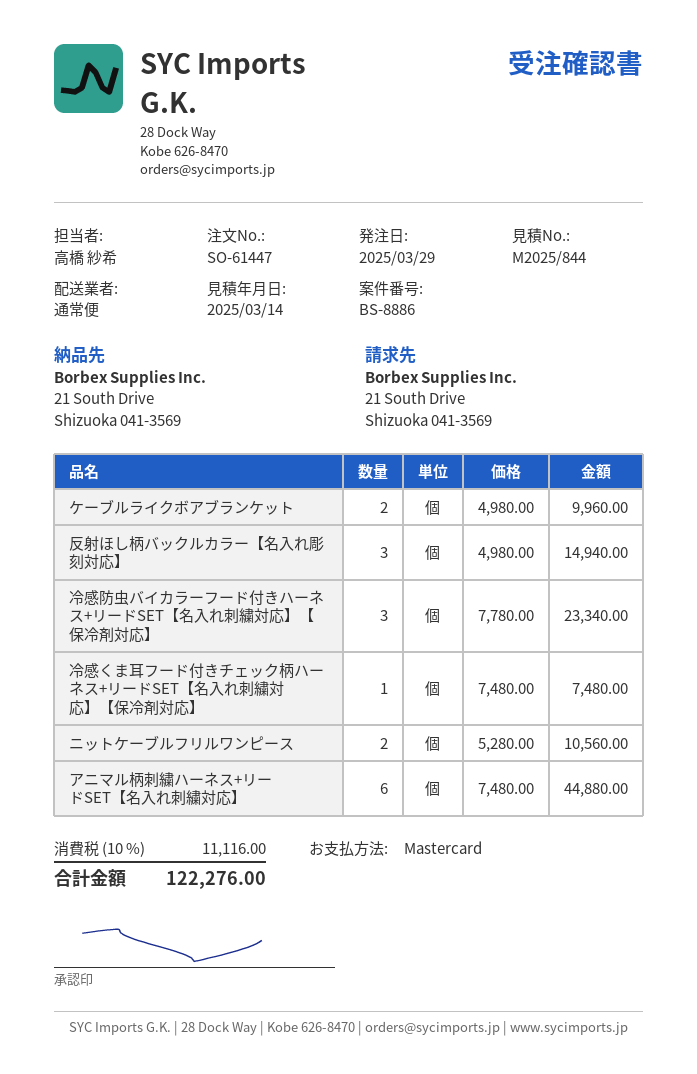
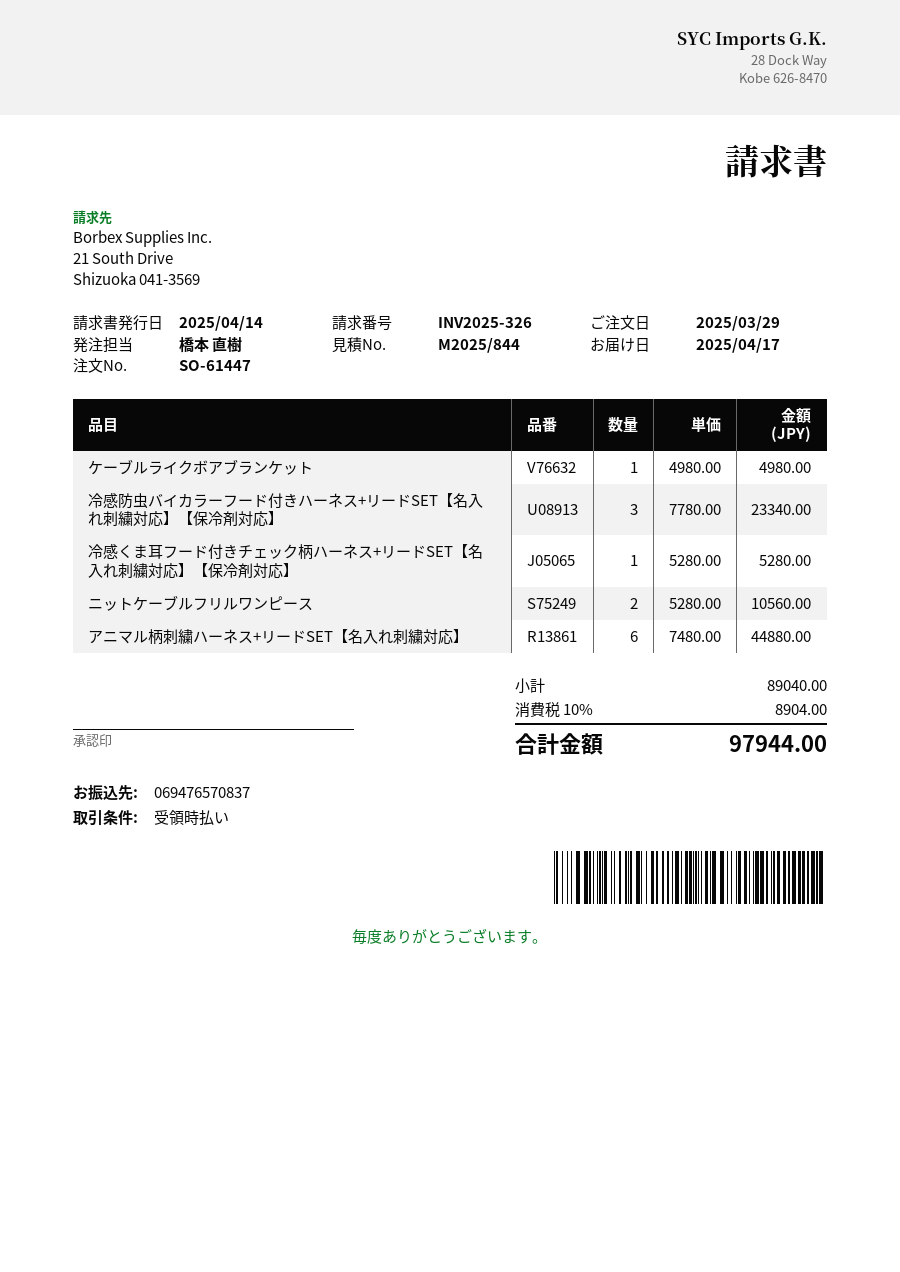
ケーブルライクボアブランケット: 2 x 4980.00 = 9960.00 -> 1 x 4980.00 = 4980.00
反射ほし柄バックルカラー【名入れ彫刻対応】: 3 x 4980.00 = 14940.00 -> none
冷感くま耳フード付きチェック柄ハーネス+リードSET【名入れ刺繍対応】【保冷剤対応】: 1 x 7480.00 = 7480.00 -> 1 x 5280.00 = 5280.00
tax: 10% = 11116.00 -> 10% = 8904.00
total: 122276.00 -> 97944.00

